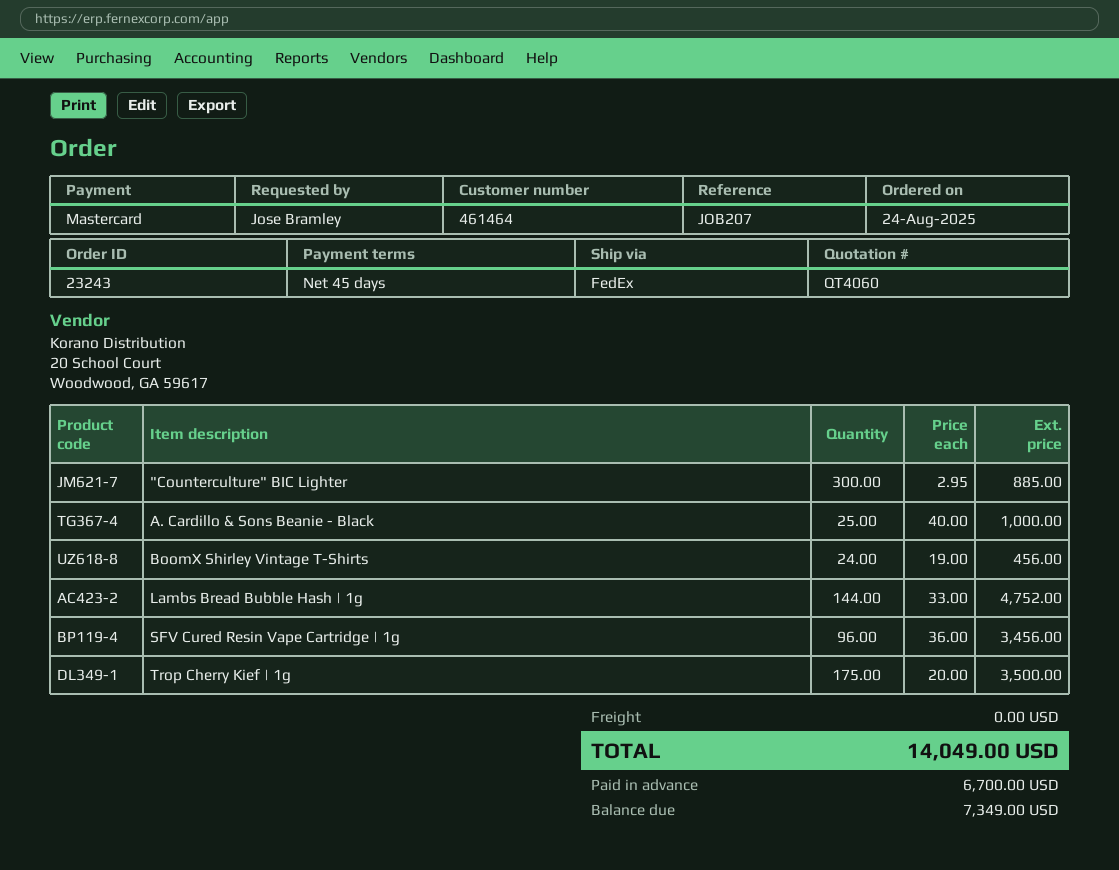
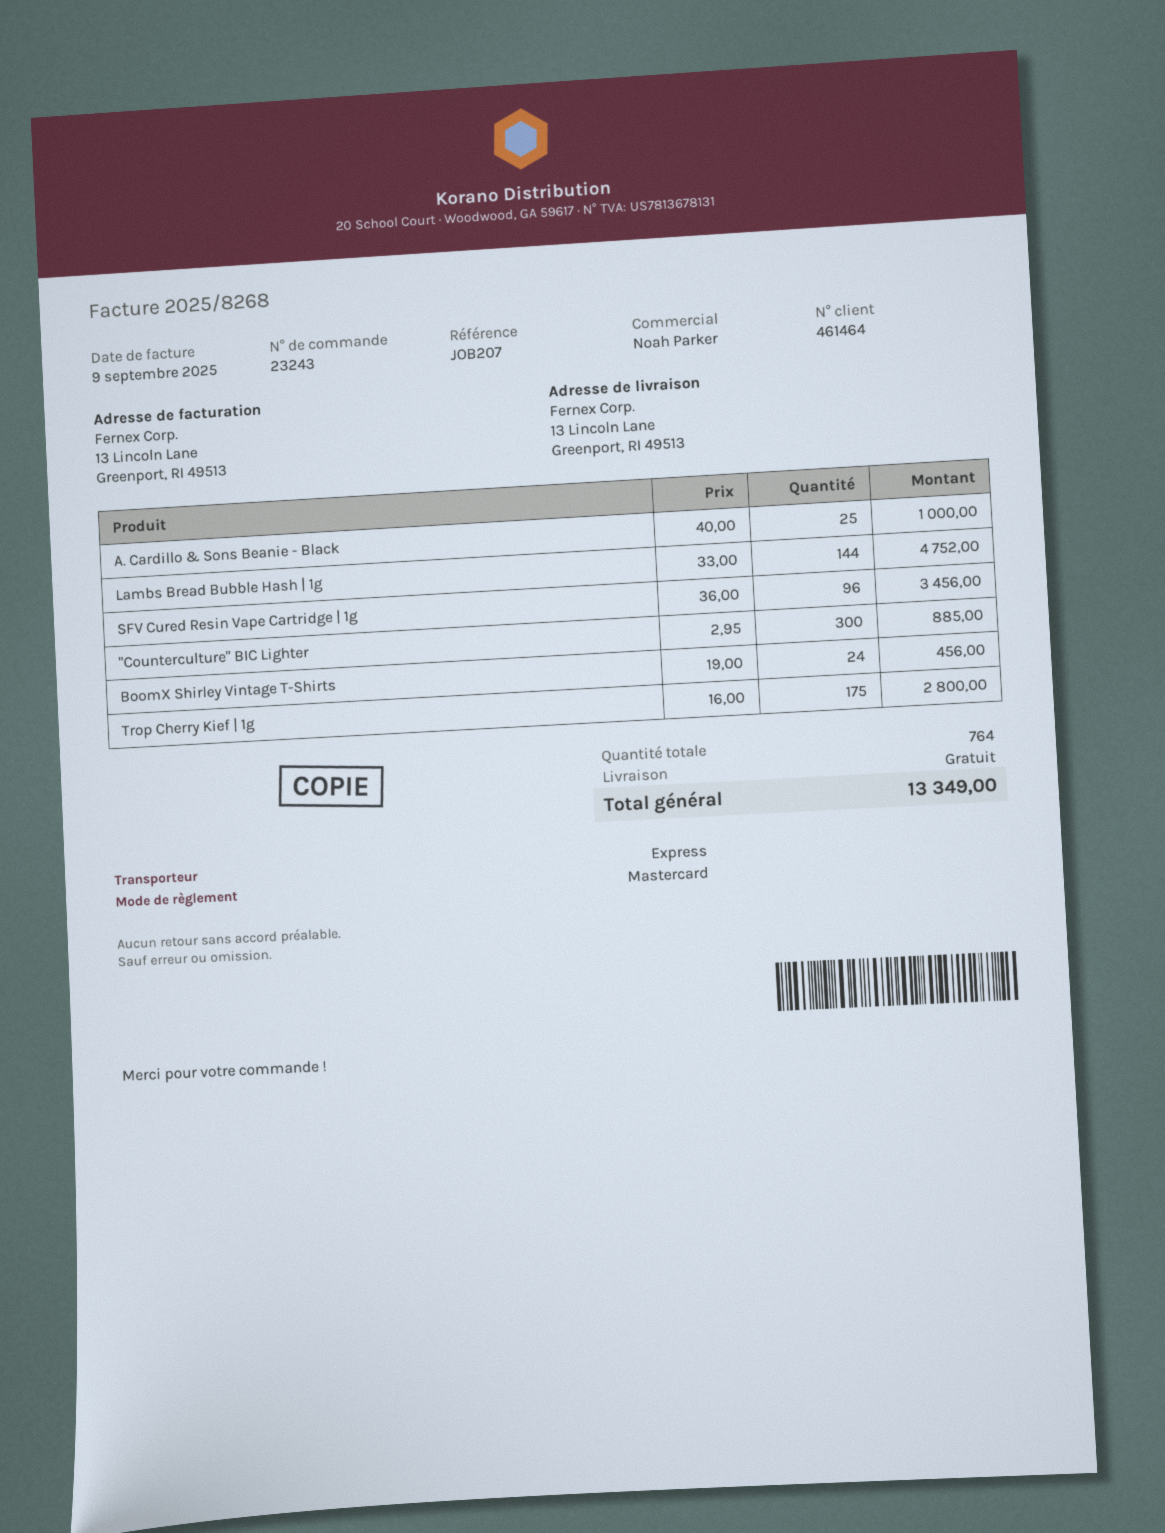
shipping method: FedEx -> express
Trop Cherry Kief | 1g: 175 x 20.00 = 3500.00 -> 175 x 16.00 = 2800.00
total: 14049.00 -> 13349.00

